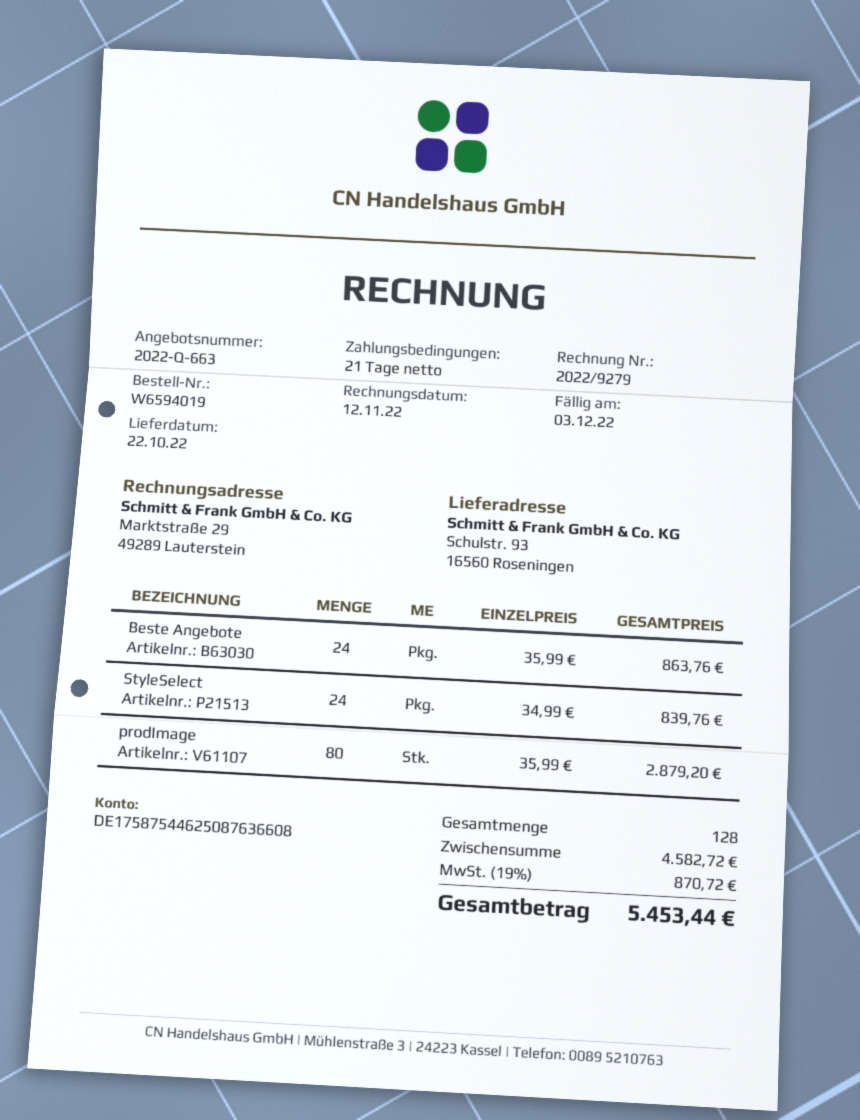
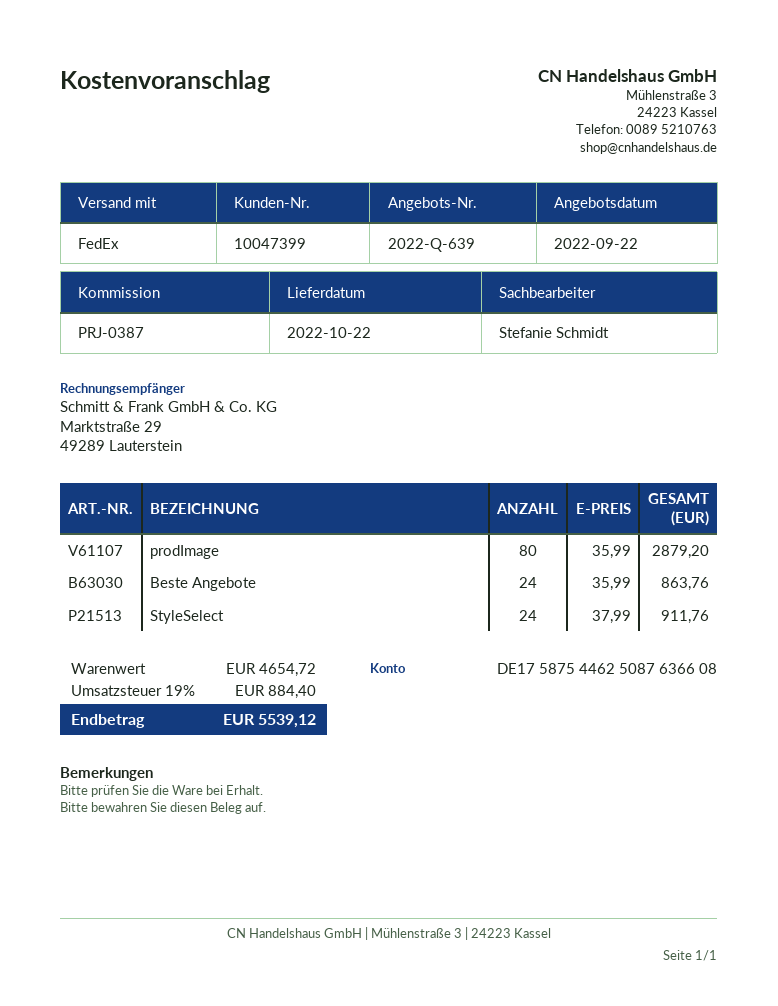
quote number: 2022-Q-663 -> 2022-Q-639
StyleSelect: 24 x 34.99 = 839.76 -> 24 x 37.99 = 911.76
subtotal: 4582.72 -> 4654.72
tax: 19% = 870.72 -> 19% = 884.40
total: 5453.44 -> 5539.12

